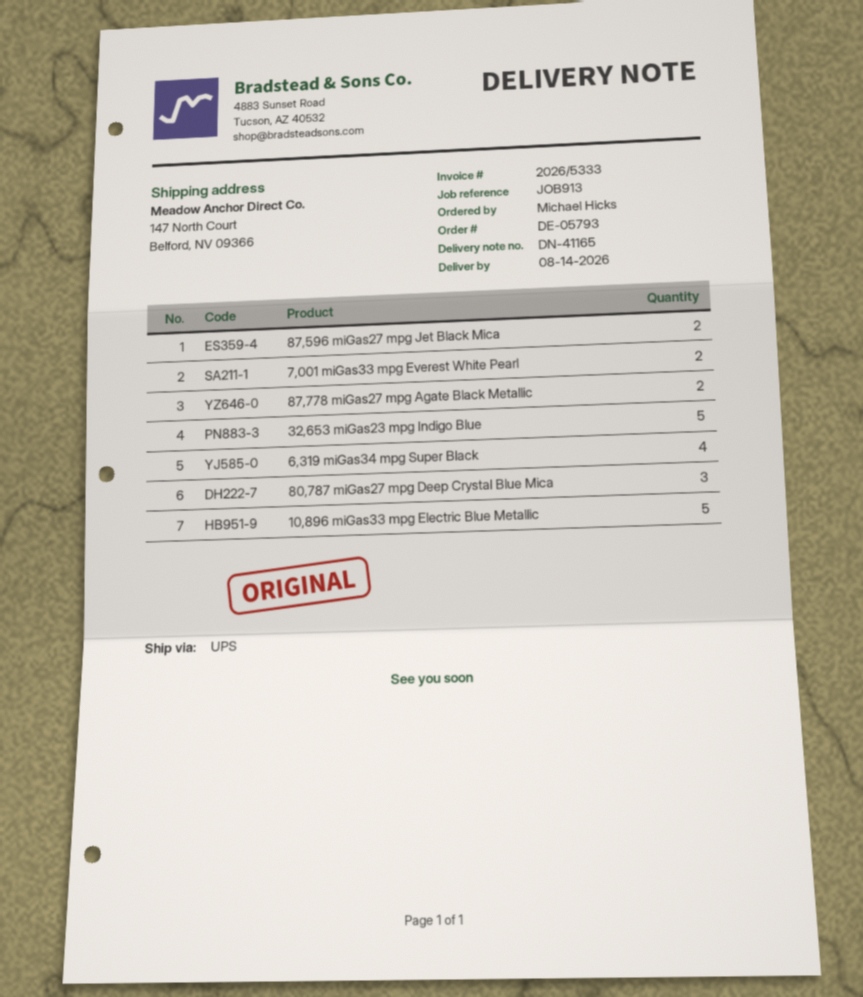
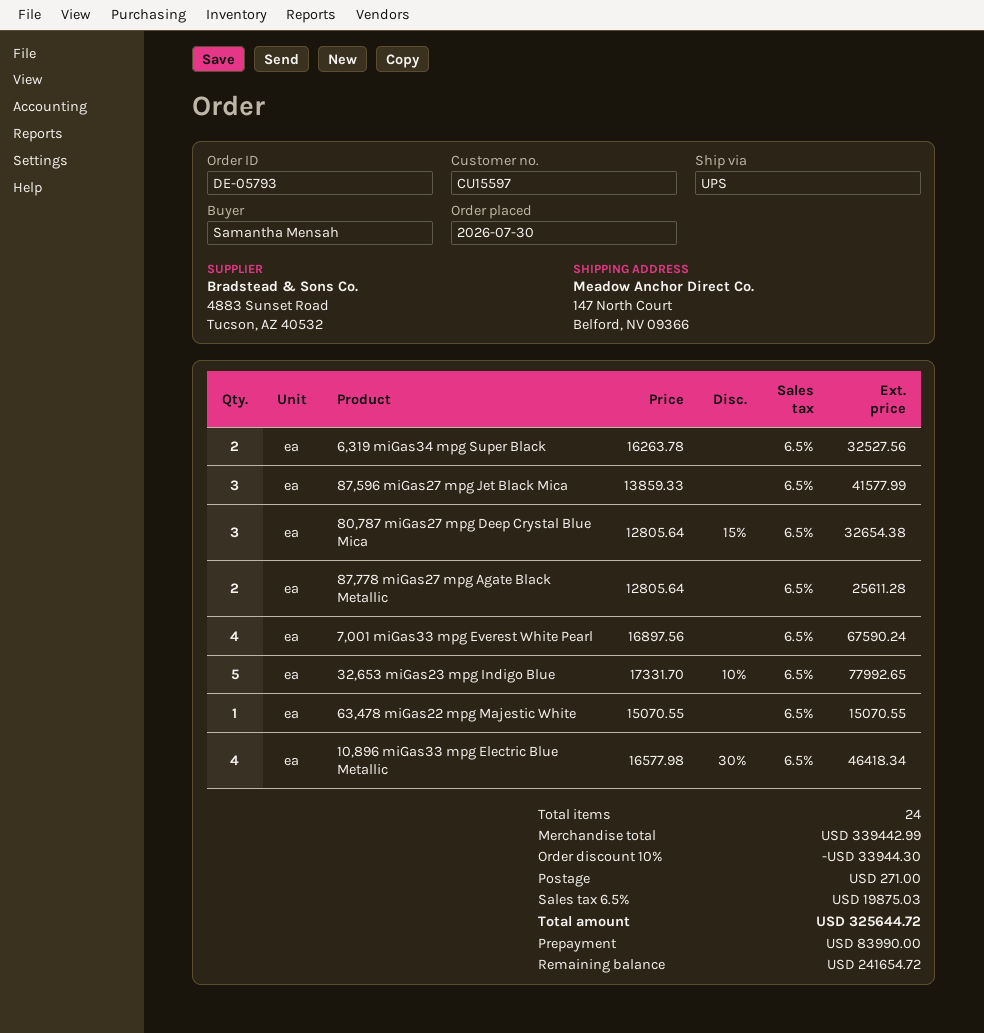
ordered by: Michael Hicks -> Samantha Mensah
87,596 miGas27 mpg Jet Black Mica: 2 -> 3
7,001 miGas33 mpg Everest White Pearl: 2 -> 4
6,319 miGas34 mpg Super Black: 4 -> 2
10,896 miGas33 mpg Electric Blue Metallic: 5 -> 4
63,478 miGas22 mpg Majestic White: none -> 1

